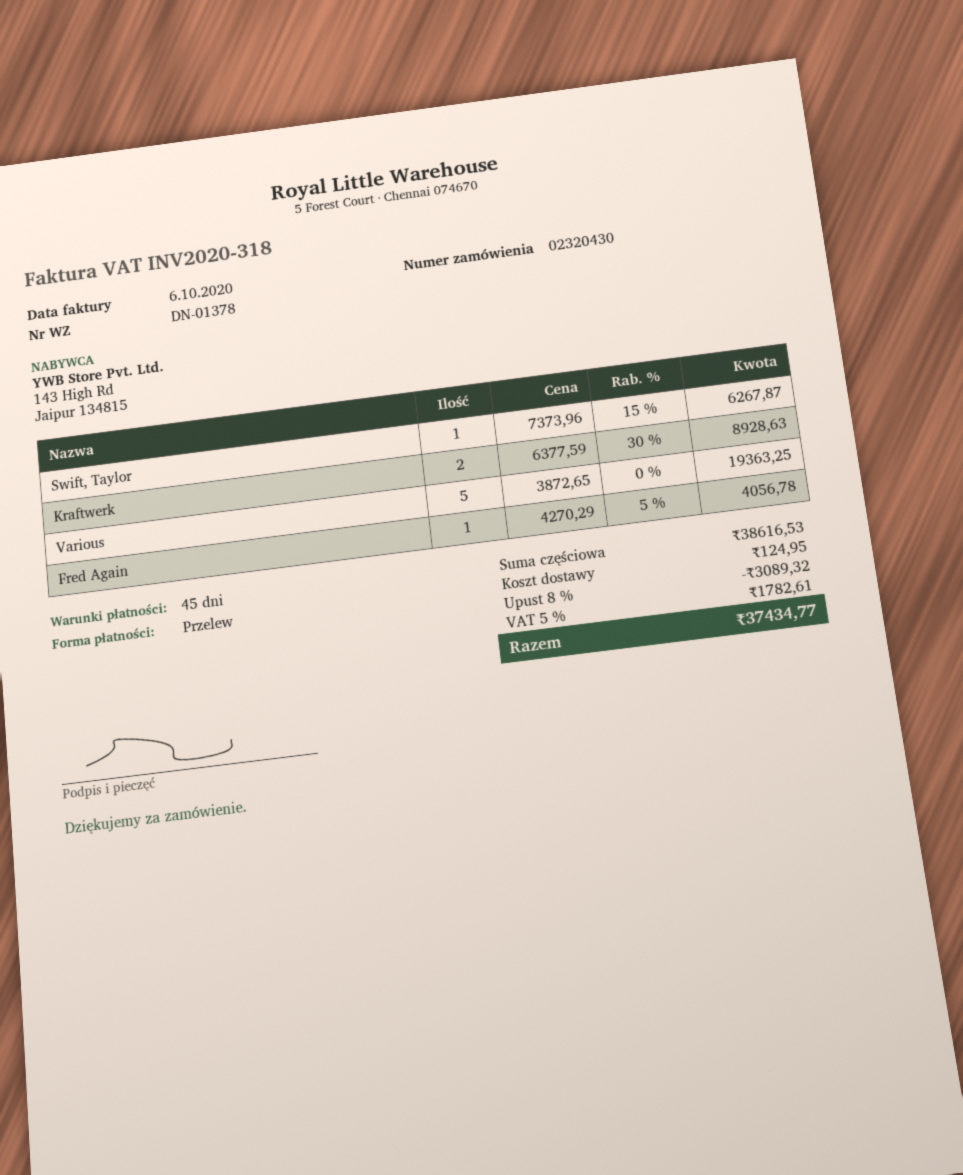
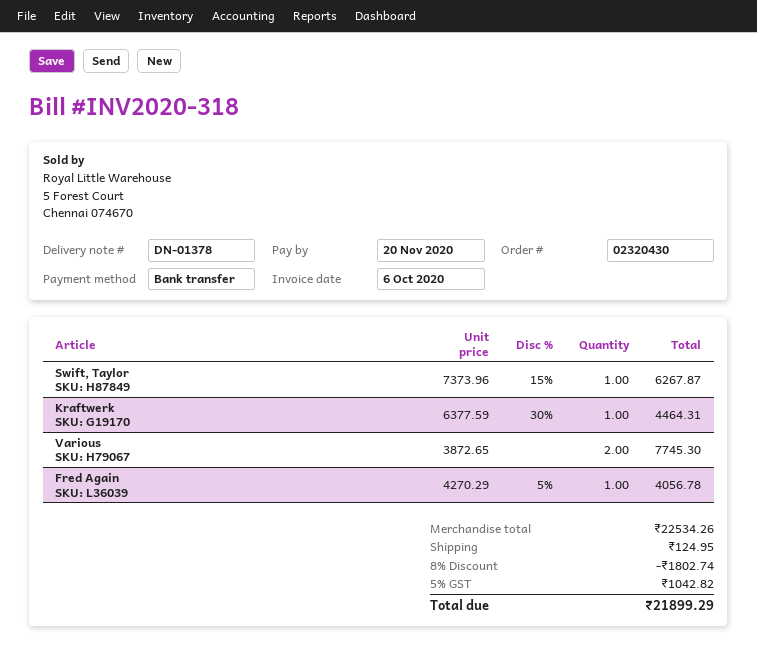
Kraftwerk: 2 x 6377.59 - 30% = 8928.63 -> 1 x 6377.59 - 30% = 4464.31
Various: 5 x 3872.65 = 19363.25 -> 2 x 3872.65 = 7745.30
subtotal: 38616.53 -> 22534.26
discount: 8% = 3089.32 -> 8% = 1802.74
tax: 5% = 1782.61 -> 5% = 1042.82
total: 37434.77 -> 21899.29

